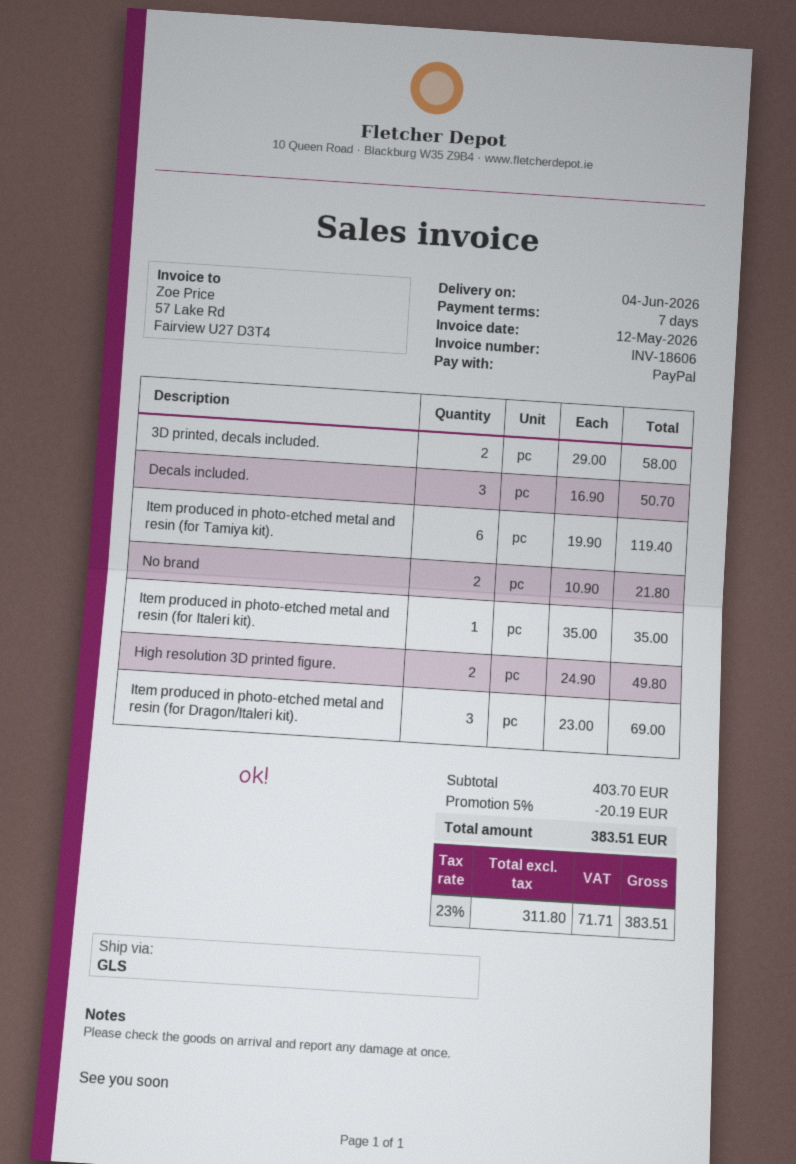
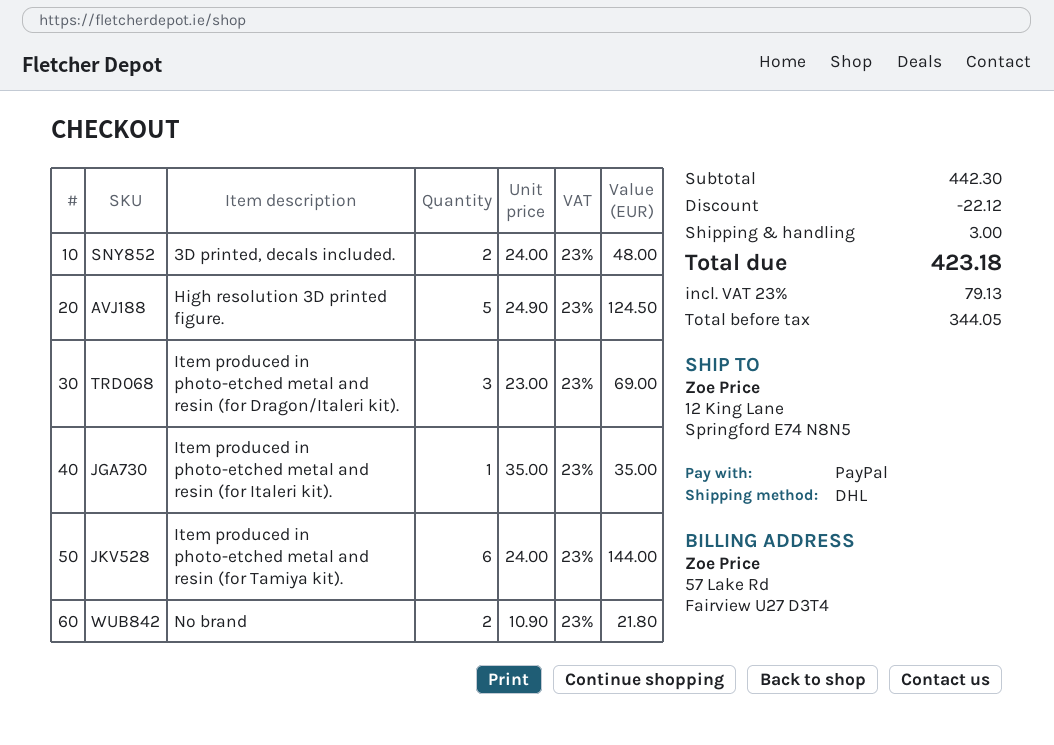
shipping method: GLS -> DHL
3D printed, decals included.: 2 x 29.00 = 58.00 -> 2 x 24.00 = 48.00
Decals included.: 3 x 16.90 = 50.70 -> none
Item produced in photo-etched metal and resin (for Tamiya kit).: 6 x 19.90 = 119.40 -> 6 x 24.00 = 144.00
High resolution 3D printed figure.: 2 x 24.90 = 49.80 -> 5 x 24.90 = 124.50
subtotal: 403.70 -> 442.30
discount: 20.19 -> 22.12
shipping: none -> 3.00
net: 311.80 -> 344.05
tax: 23% = 71.71 -> 23% = 79.13
total: 383.51 -> 423.18

